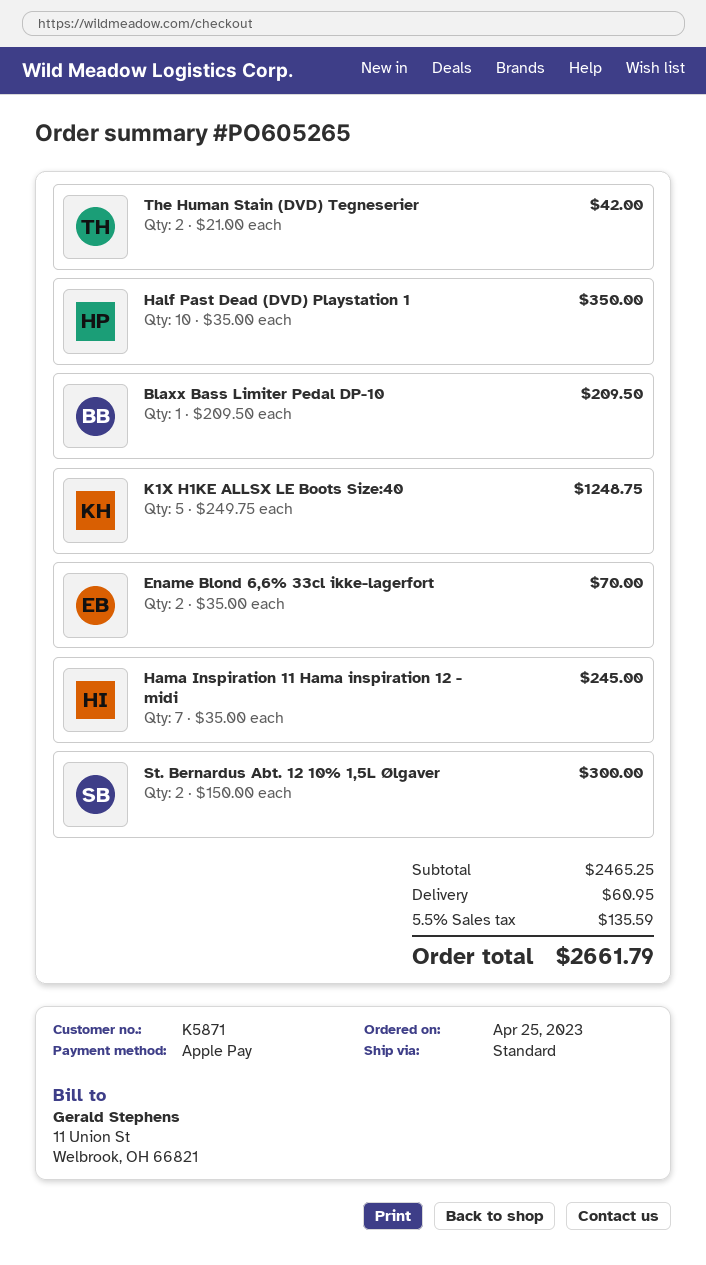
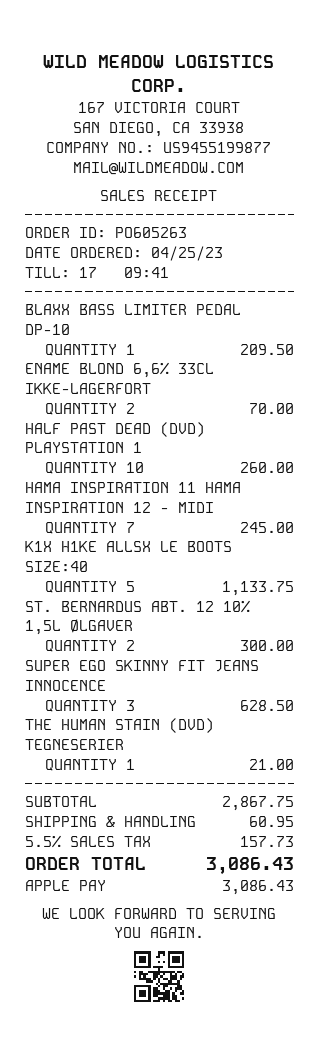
order number: PO605265 -> PO605263
The Human Stain (DVD) Tegneserier: 2 for 42.00 -> 1 for 21.00
Half Past Dead (DVD) Playstation 1: 10 for 350.00 -> 10 for 260.00
K1X H1KE ALLSX LE Boots Size:40: 5 for 1248.75 -> 5 for 1133.75
SUPER EGO SKINNY FIT JEANS INNOCENCE: none -> 3 for 628.50
subtotal: 2465.25 -> 2867.75
tax: 5.5% = 135.59 -> 5.5% = 157.73
total: 2661.79 -> 3086.43

